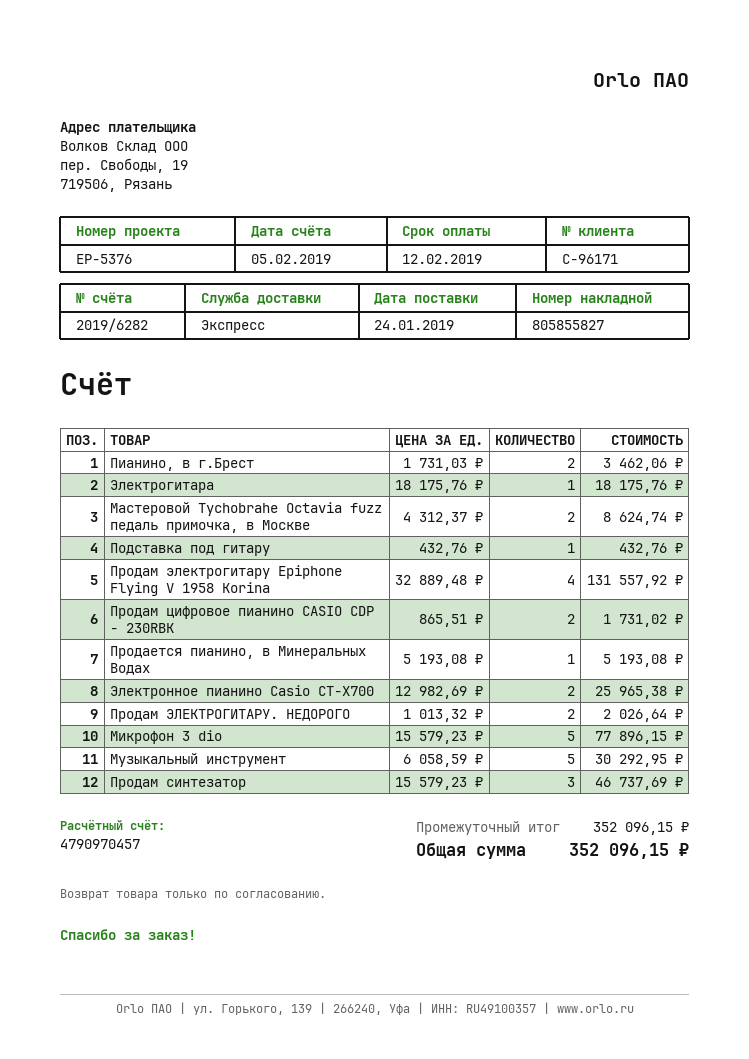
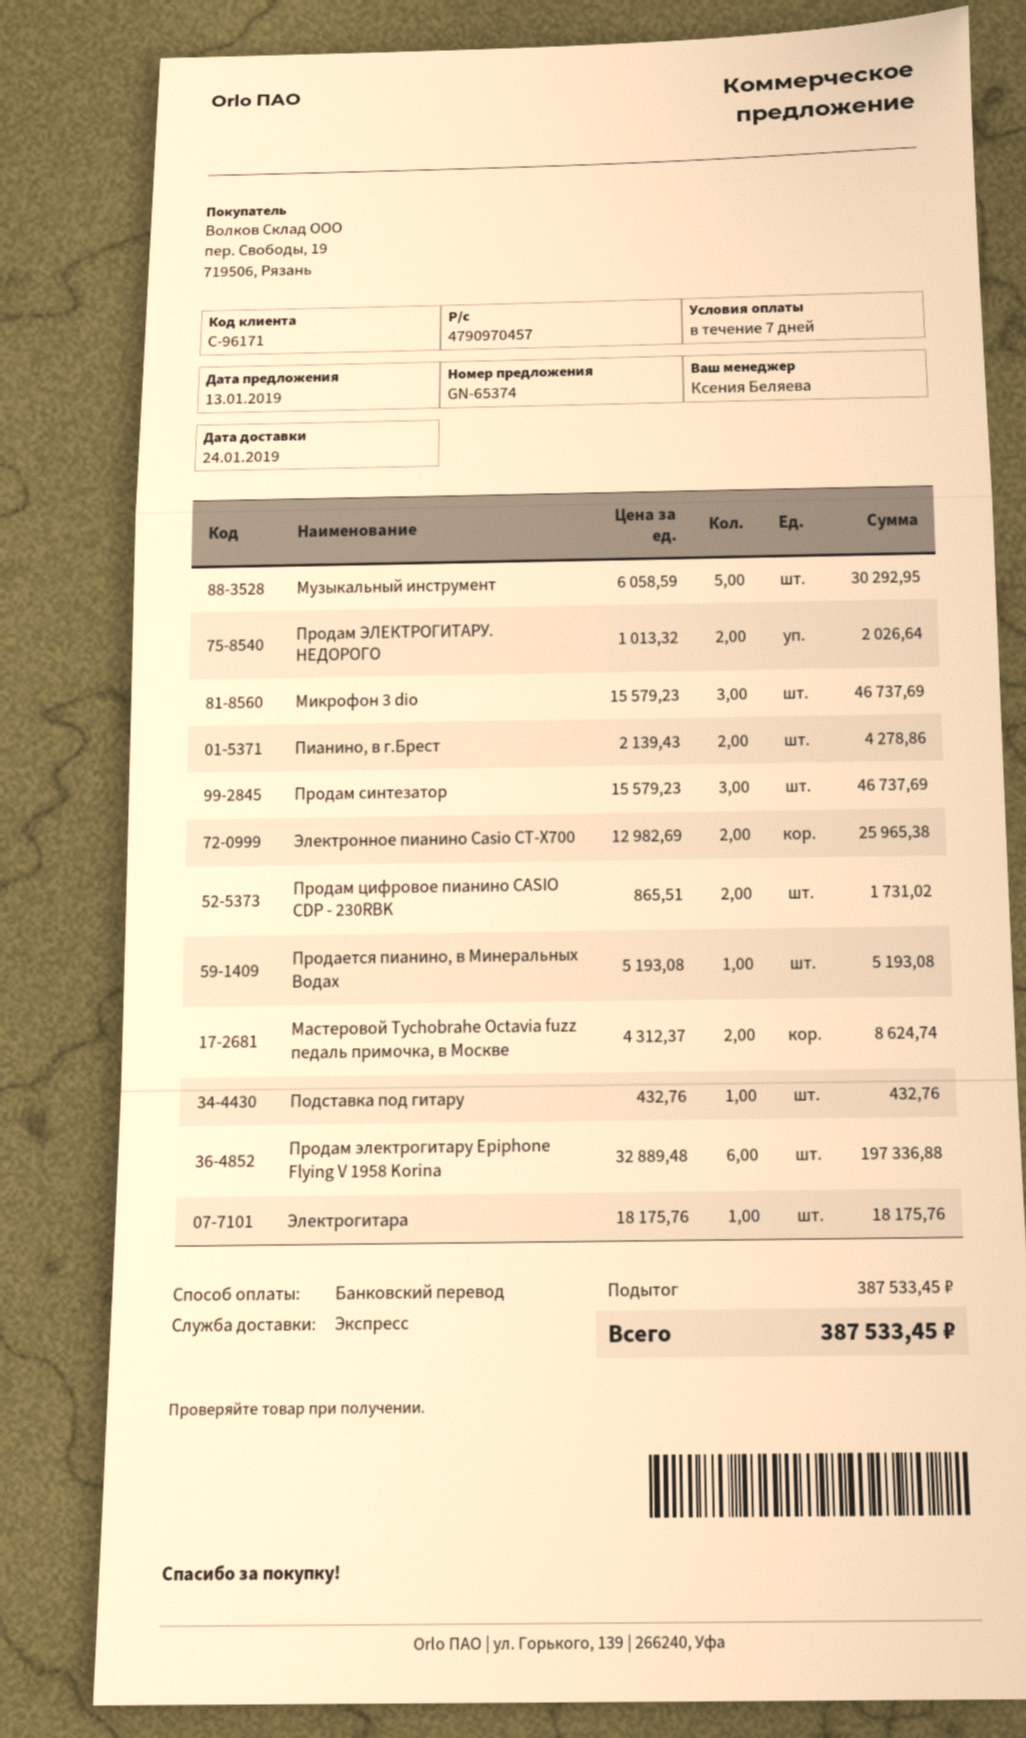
Пианино, в г.Брест: 2 x 1731.03 = 3462.06 -> 2 x 2139.43 = 4278.86
Продам электрогитару Epiphone Flying V 1958 Korina: 4 x 32889.48 = 131557.92 -> 6 x 32889.48 = 197336.88
Микрофон 3 dio: 5 x 15579.23 = 77896.15 -> 3 x 15579.23 = 46737.69
subtotal: 352096.15 -> 387533.45
total: 352096.15 -> 387533.45

